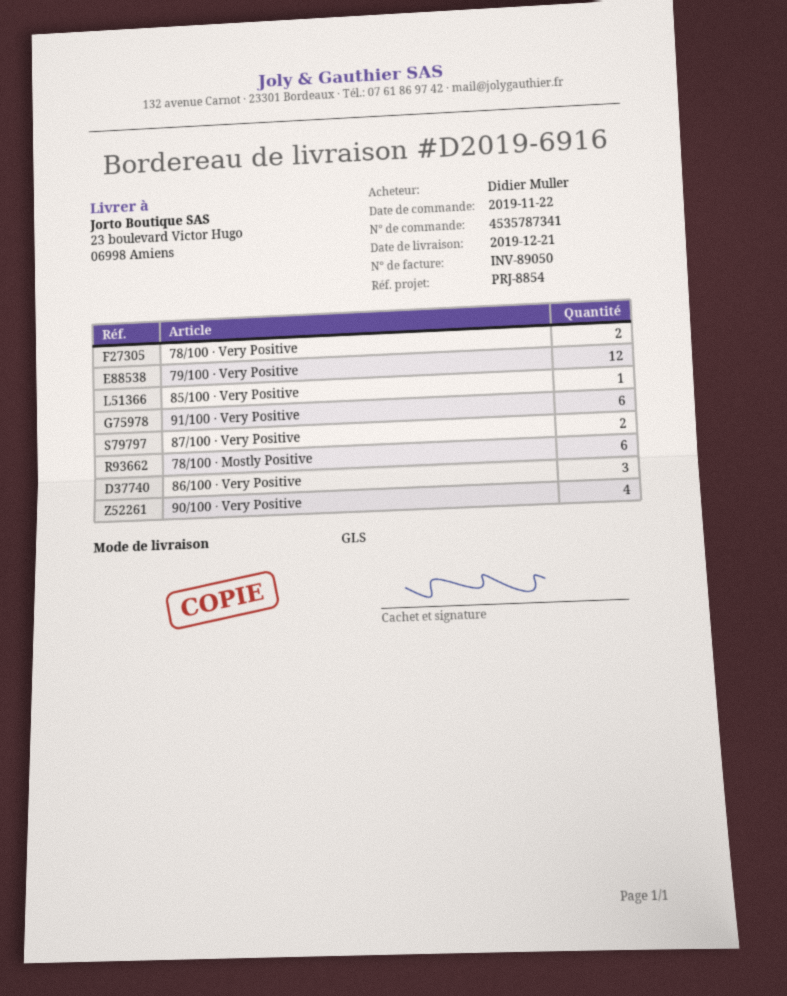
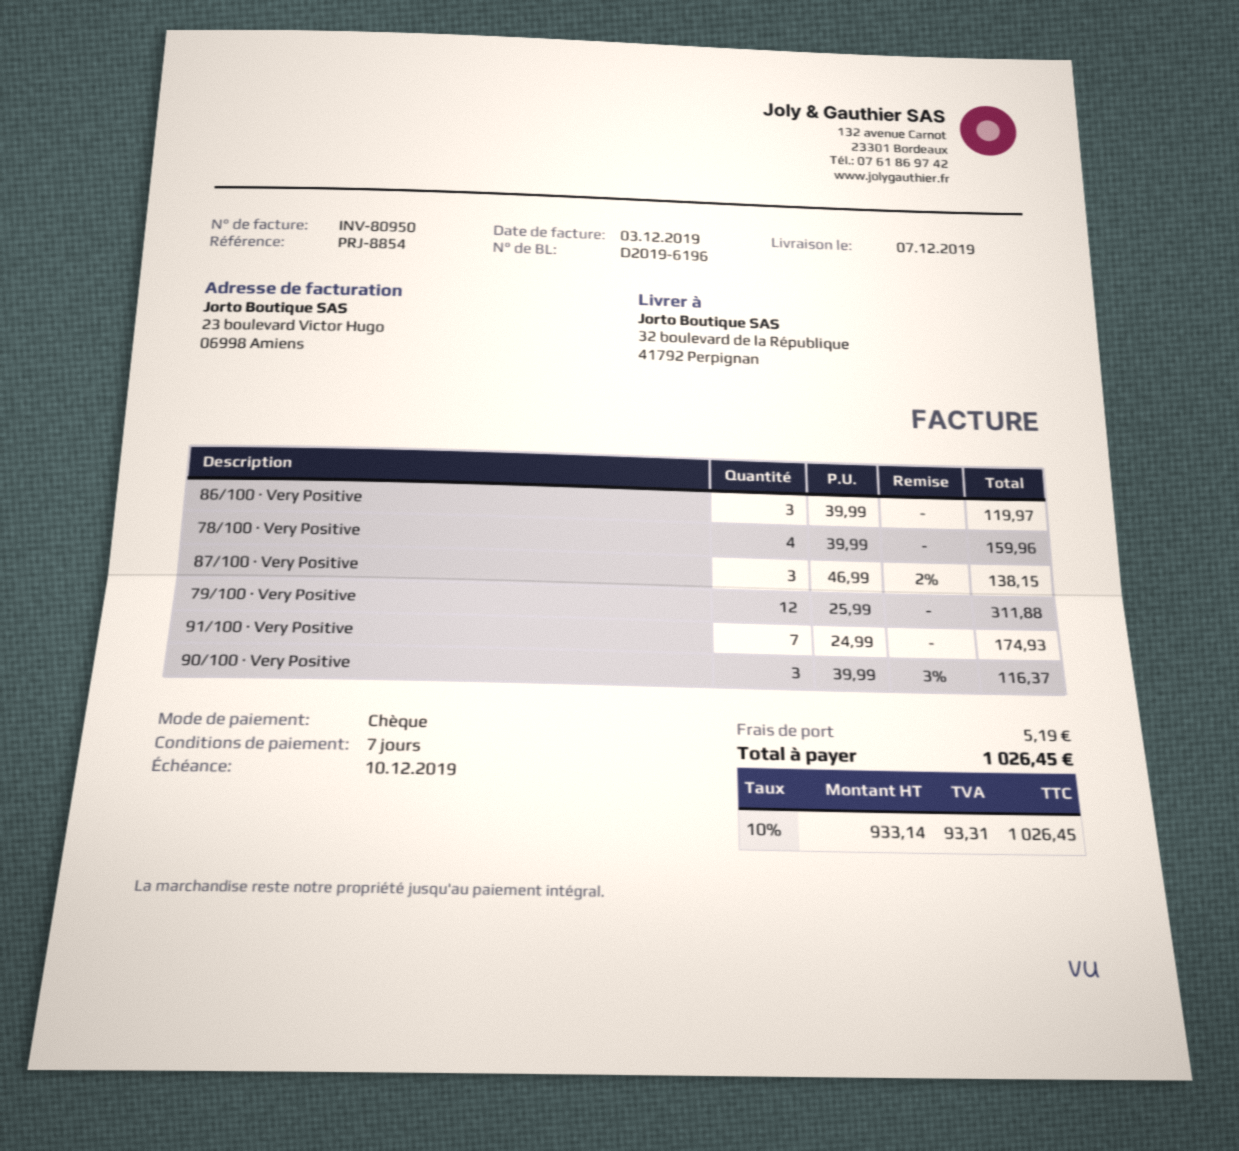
delivery note number: D2019-6916 -> D2019-6196
delivery date: 2019-12-21 -> 2019-12-07
invoice number: INV-89050 -> INV-80950
ship to: 23 boulevard Victor Hugo, 06998 Amiens -> 32 boulevard de la République, 41792 Perpignan
78/100 · Very Positive: 2 -> 4
85/100 · Very Positive: 1 -> none
91/100 · Very Positive: 6 -> 7
87/100 · Very Positive: 2 -> 3
78/100 · Mostly Positive: 6 -> none
90/100 · Very Positive: 4 -> 3

